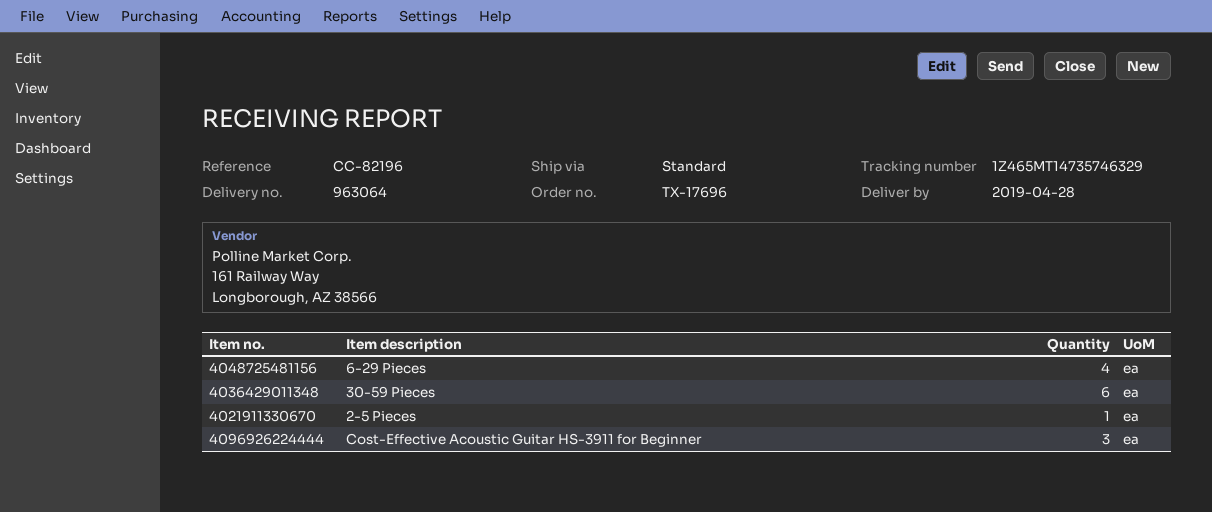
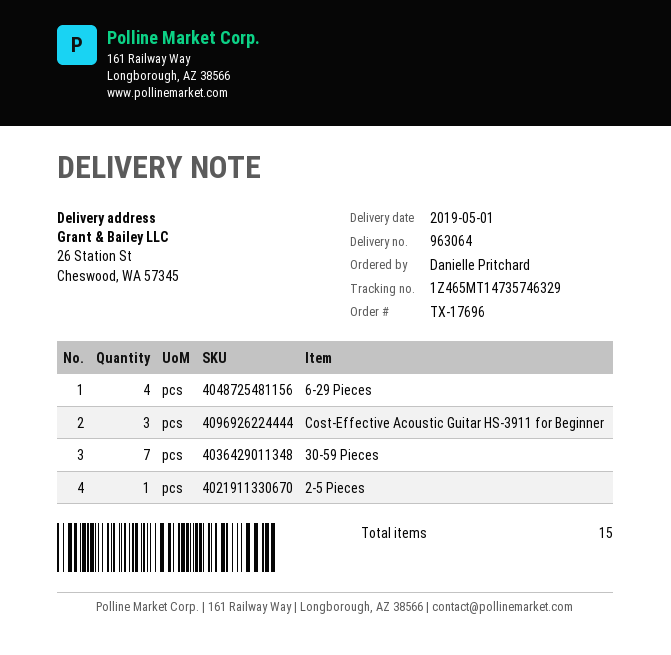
delivery date: 2019-04-28 -> 2019-05-01
30-59 Pieces: 6 -> 7

